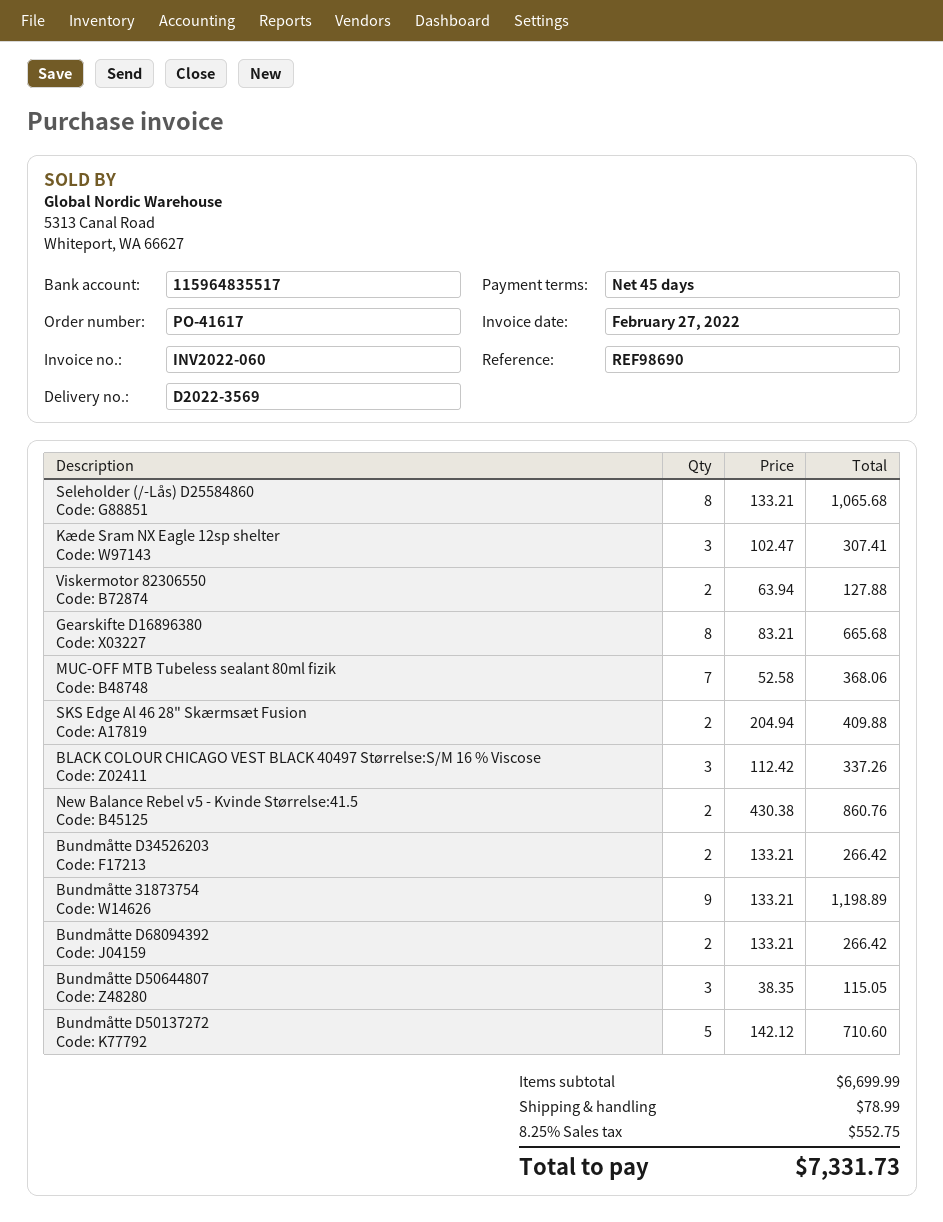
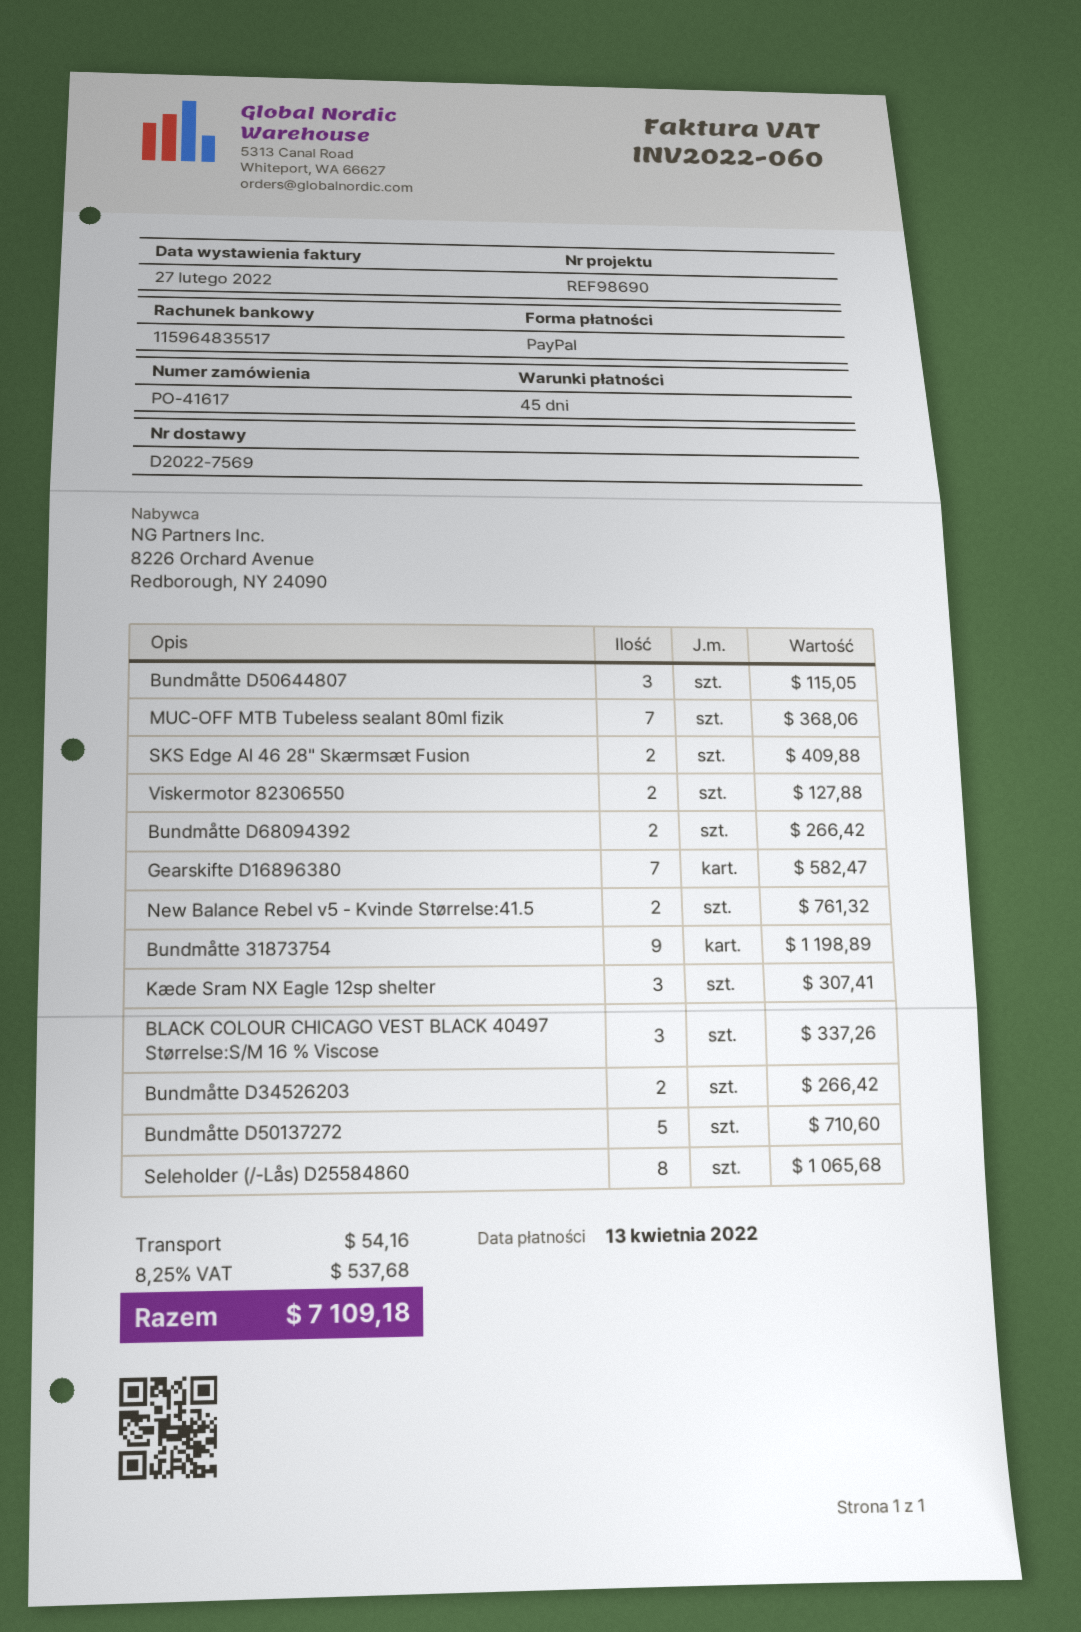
delivery note number: D2022-3569 -> D2022-7569
Gearskifte D16896380: 8 for 665.68 -> 7 for 582.47
New Balance Rebel v5 - Kvinde Størrelse:41.5: 2 for 860.76 -> 2 for 761.32
shipping: 78.99 -> 54.16
tax: 8.25% = 552.75 -> 8.25% = 537.68
total: 7331.73 -> 7109.18

